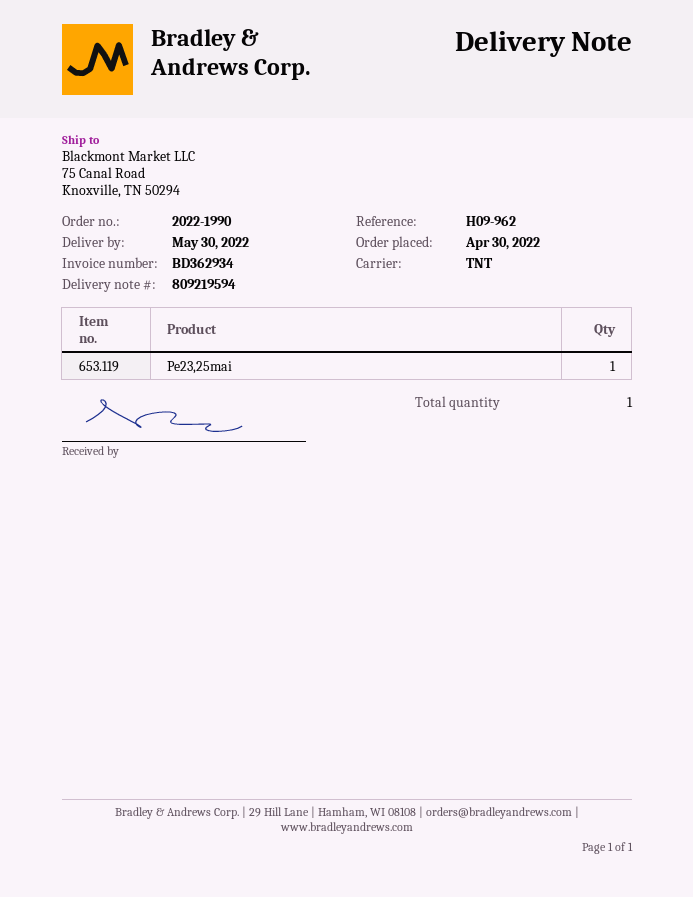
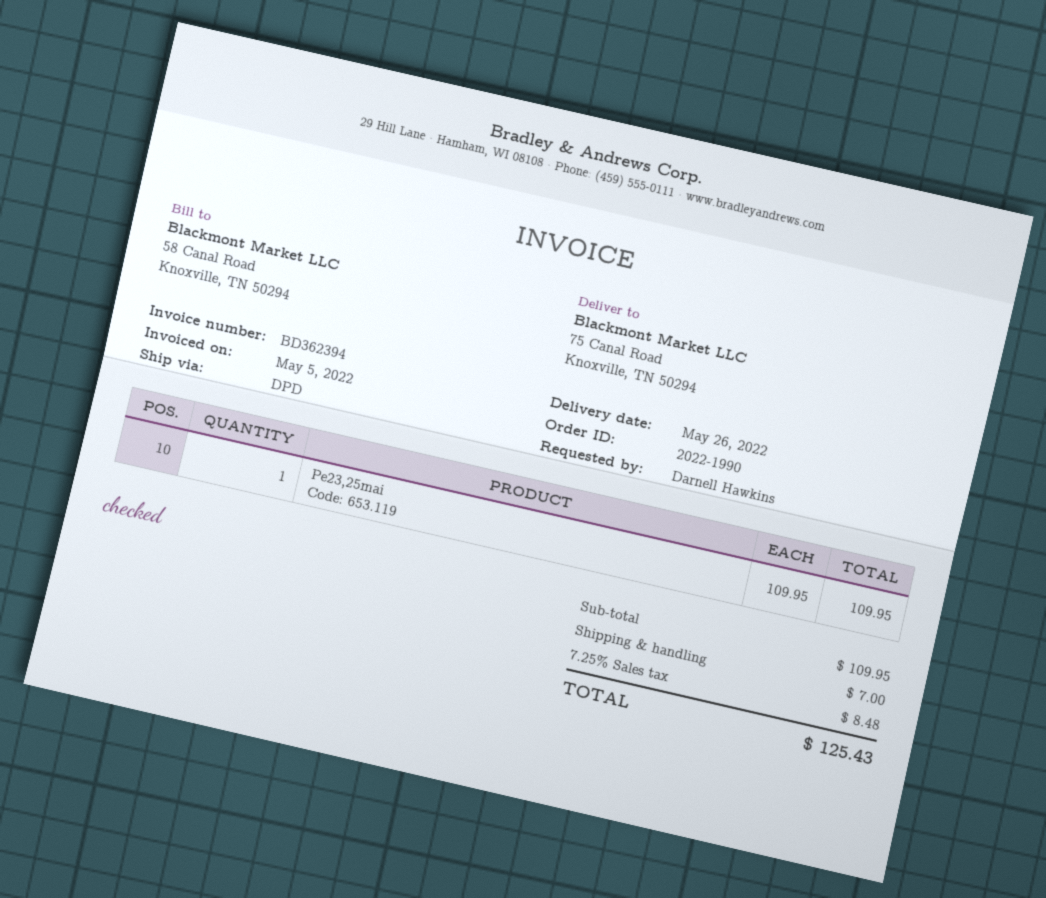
delivery date: 2022-05-30 -> 2022-05-26
invoice number: BD362934 -> BD362394
shipping method: TNT -> DPD

